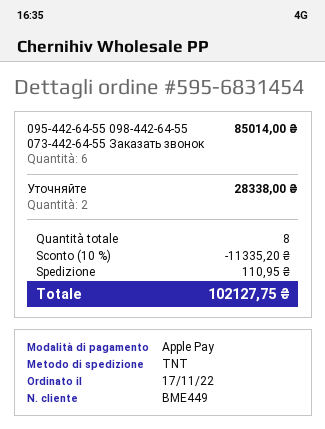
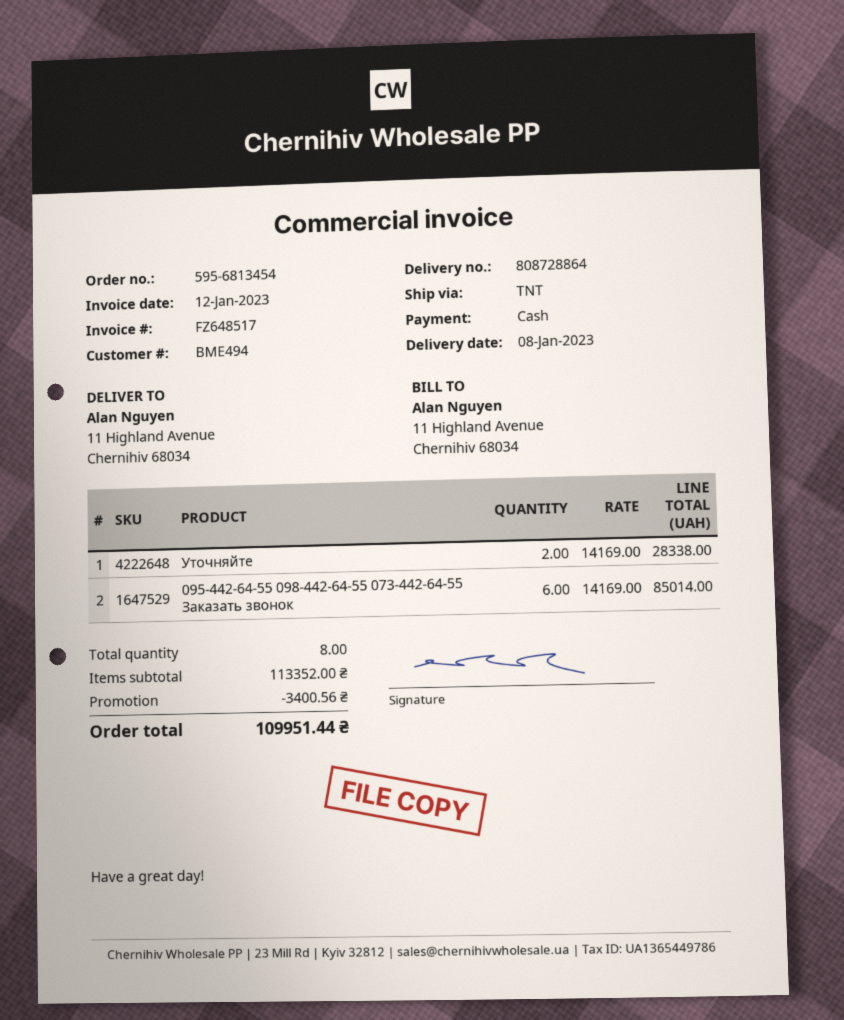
order number: 595-6831454 -> 595-6813454
customer number: BME449 -> BME494
payment method: Apple Pay -> cash
discount: 11335.20 -> 3400.56
shipping: 110.95 -> none
total: 102127.75 -> 109951.44

